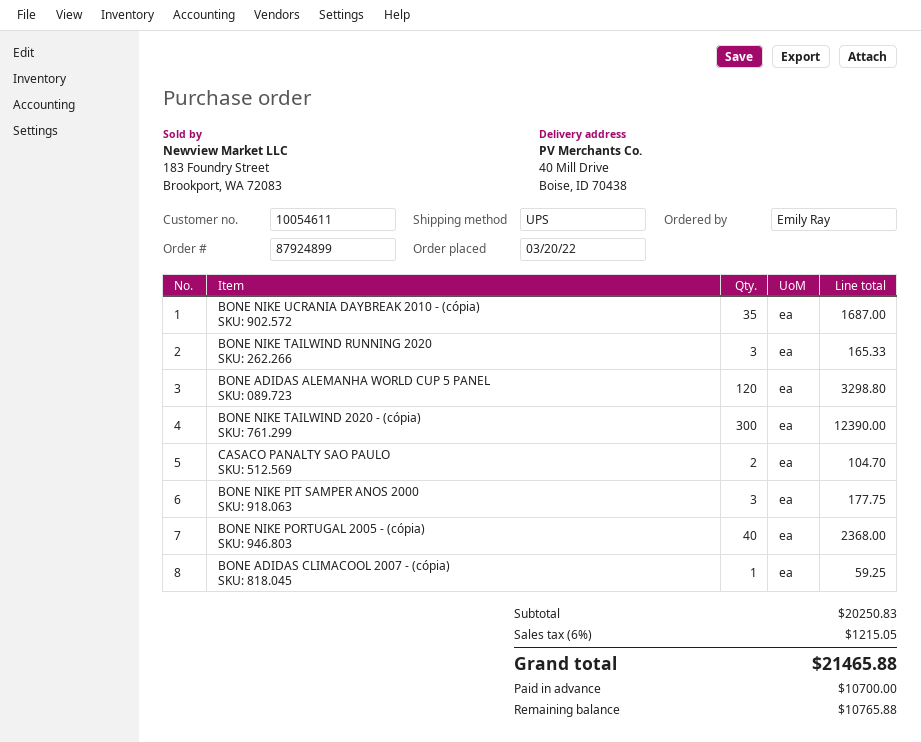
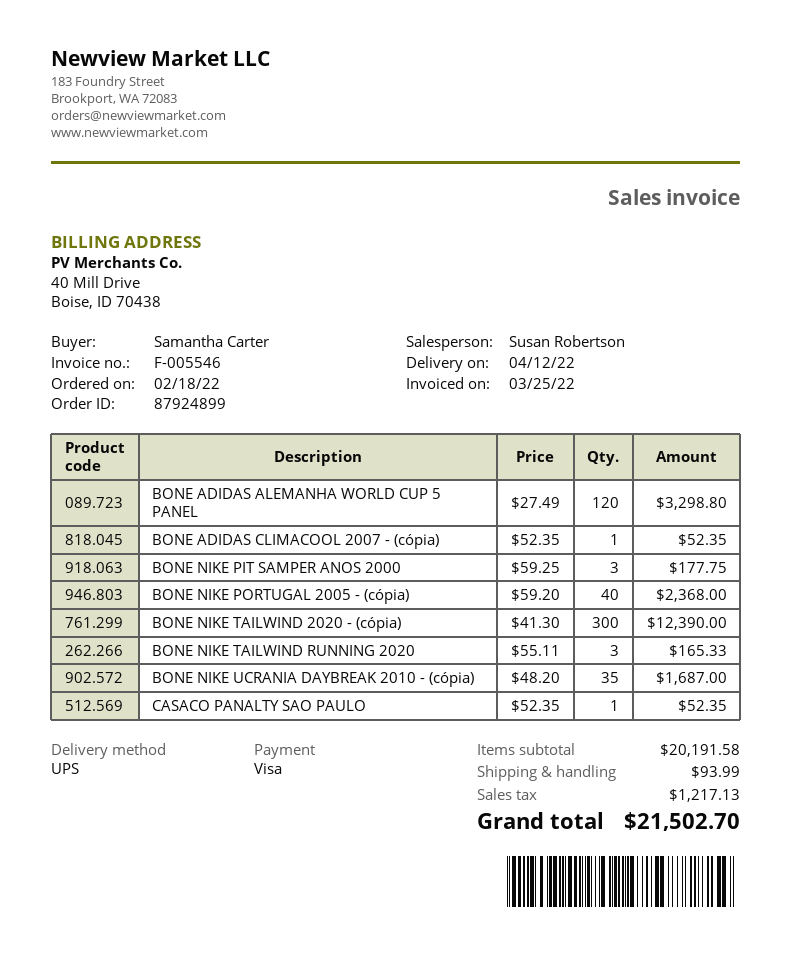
order date: 2022-03-20 -> 2022-02-18
ordered by: Emily Ray -> Samantha Carter
CASACO PANALTY SAO PAULO: 2 for 104.70 -> 1 for 52.35
BONE ADIDAS CLIMACOOL 2007 - (cópia): 1 for 59.25 -> 1 for 52.35
subtotal: 20250.83 -> 20191.58
shipping: none -> 93.99
tax: 1215.05 -> 1217.13
total: 21465.88 -> 21502.70

